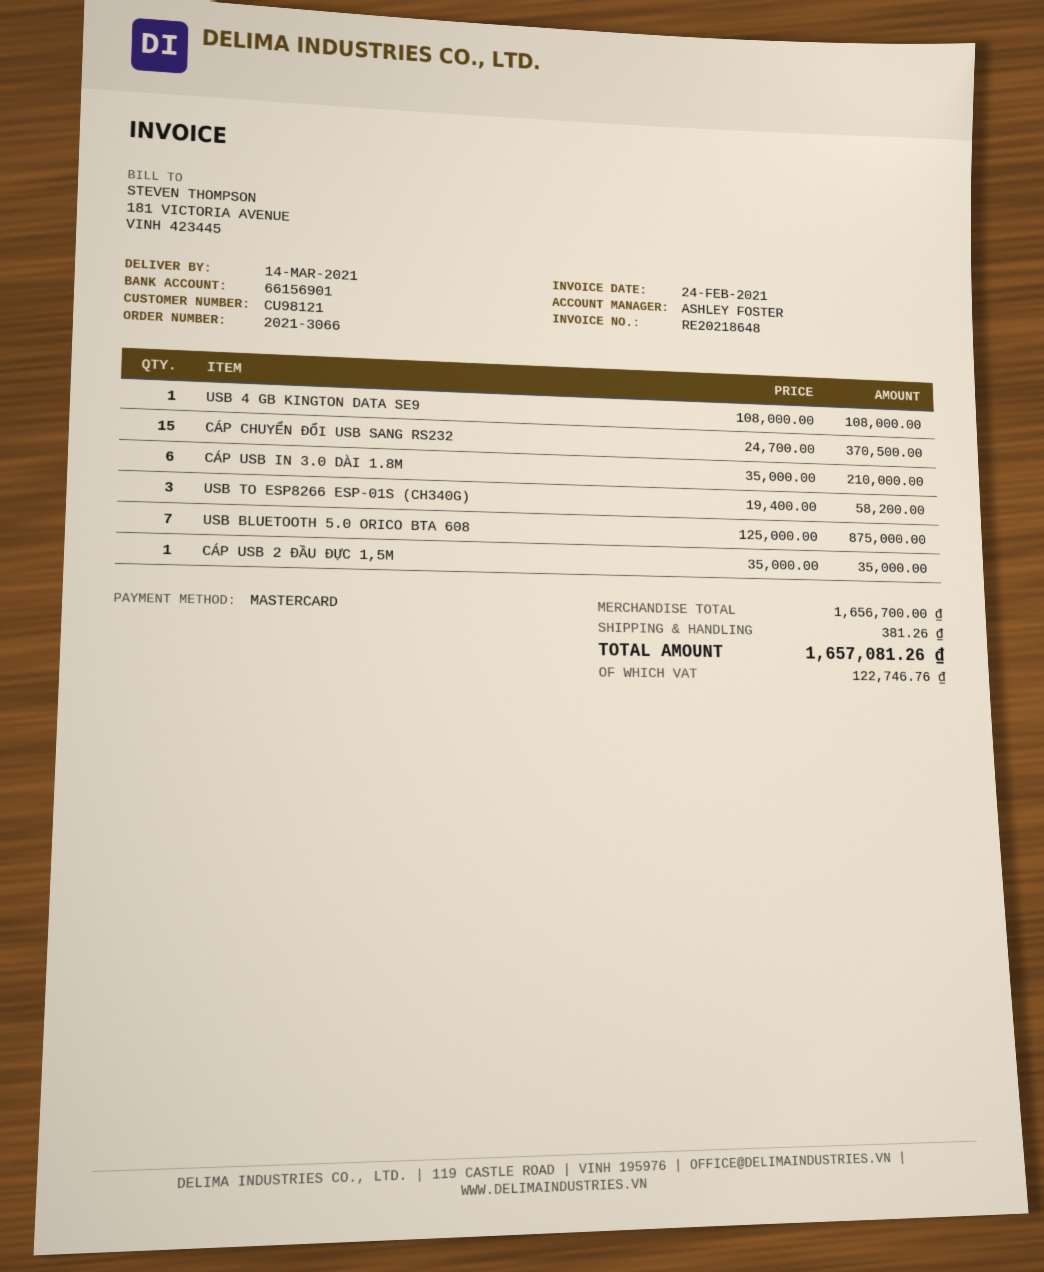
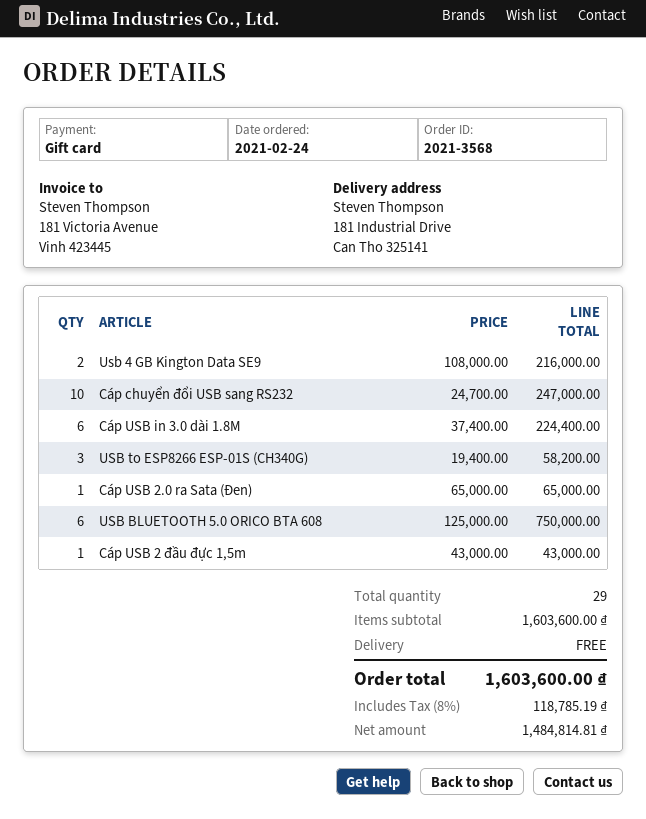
order number: 2021-3066 -> 2021-3568
payment method: Mastercard -> gift card
USB 4 GB KINGTON DATA SE9: 1 x 108000.00 = 108000.00 -> 2 x 108000.00 = 216000.00
CÁP CHUYỂN ĐỔI USB SANG RS232: 15 x 24700.00 = 370500.00 -> 10 x 24700.00 = 247000.00
CÁP USB IN 3.0 DÀI 1.8M: 6 x 35000.00 = 210000.00 -> 6 x 37400.00 = 224400.00
USB BLUETOOTH 5.0 ORICO BTA 608: 7 x 125000.00 = 875000.00 -> 6 x 125000.00 = 750000.00
CÁP USB 2 ĐẦU ĐỰC 1,5M: 1 x 35000.00 = 35000.00 -> 1 x 43000.00 = 43000.00
Cáp USB 2.0 ra Sata (Đen): none -> 1 x 65000.00 = 65000.00
subtotal: 1656700.00 -> 1603600.00
shipping: 381.26 -> 0.00
tax: 122746.76 -> 118785.19
total: 1657081.26 -> 1603600.00

